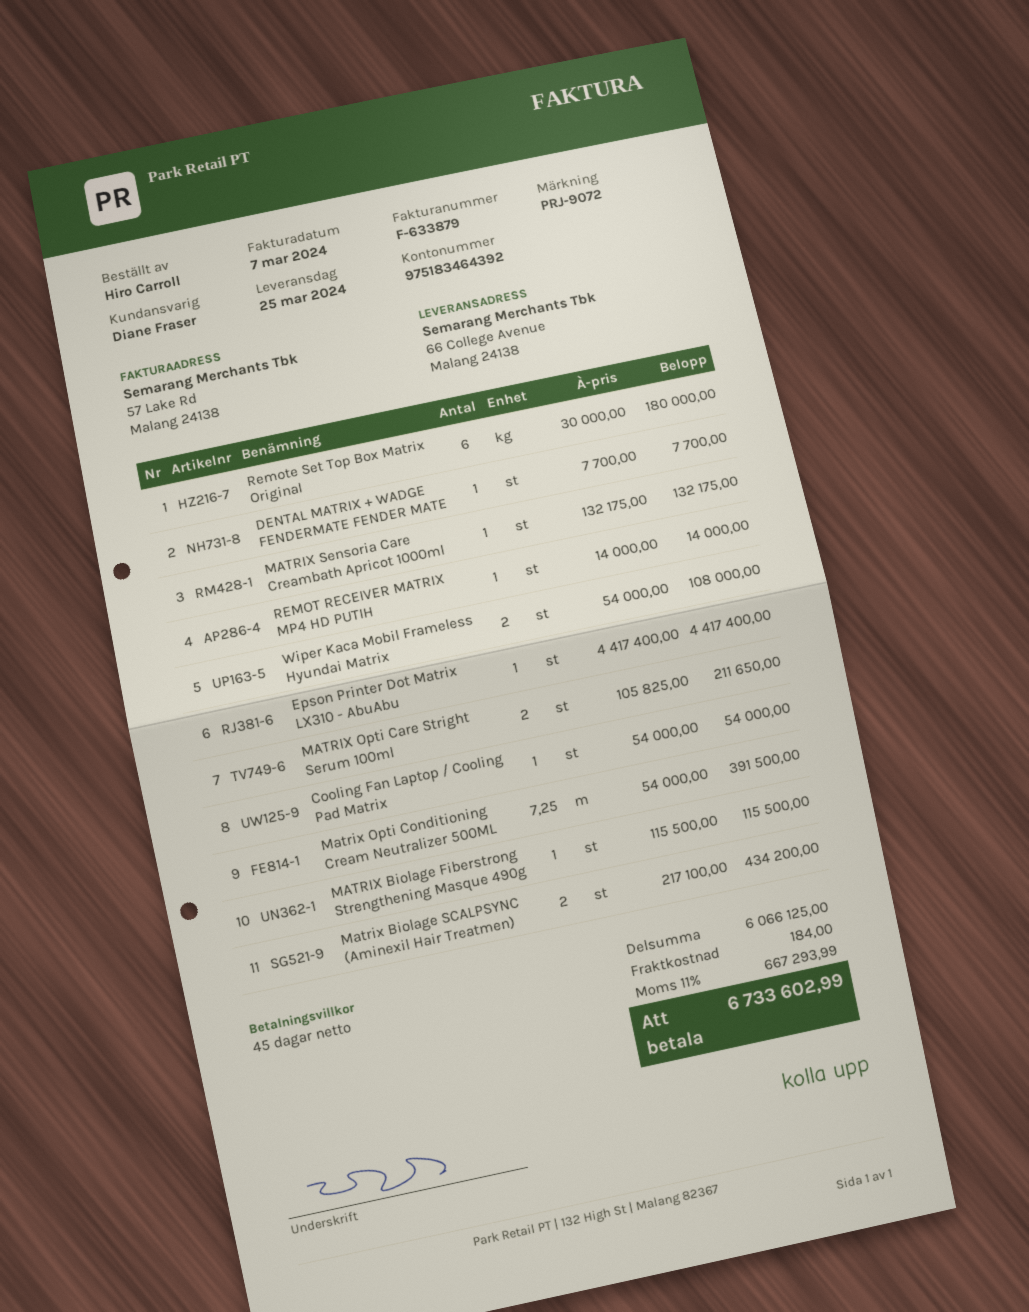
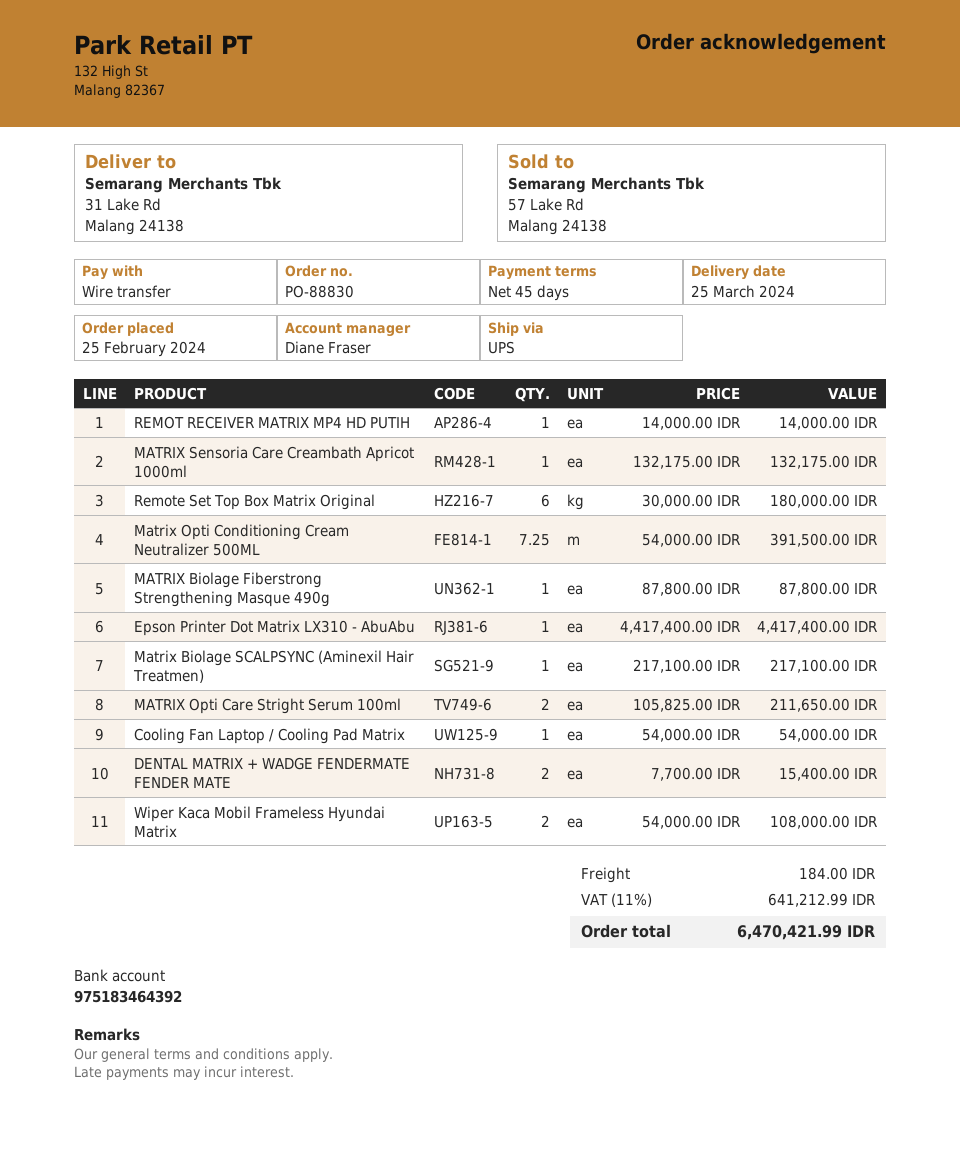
ship to: 66 College Avenue, Malang 24138 -> 31 Lake Rd, Malang 24138
DENTAL MATRIX + WADGE FENDERMATE FENDER MATE: 1 x 7700.00 = 7700.00 -> 2 x 7700.00 = 15400.00
MATRIX Biolage Fiberstrong Strengthening Masque 490g: 1 x 115500.00 = 115500.00 -> 1 x 87800.00 = 87800.00
Matrix Biolage SCALPSYNC (Aminexil Hair Treatmen): 2 x 217100.00 = 434200.00 -> 1 x 217100.00 = 217100.00
tax: 11% = 667293.99 -> 11% = 641212.99
total: 6733602.99 -> 6470421.99

